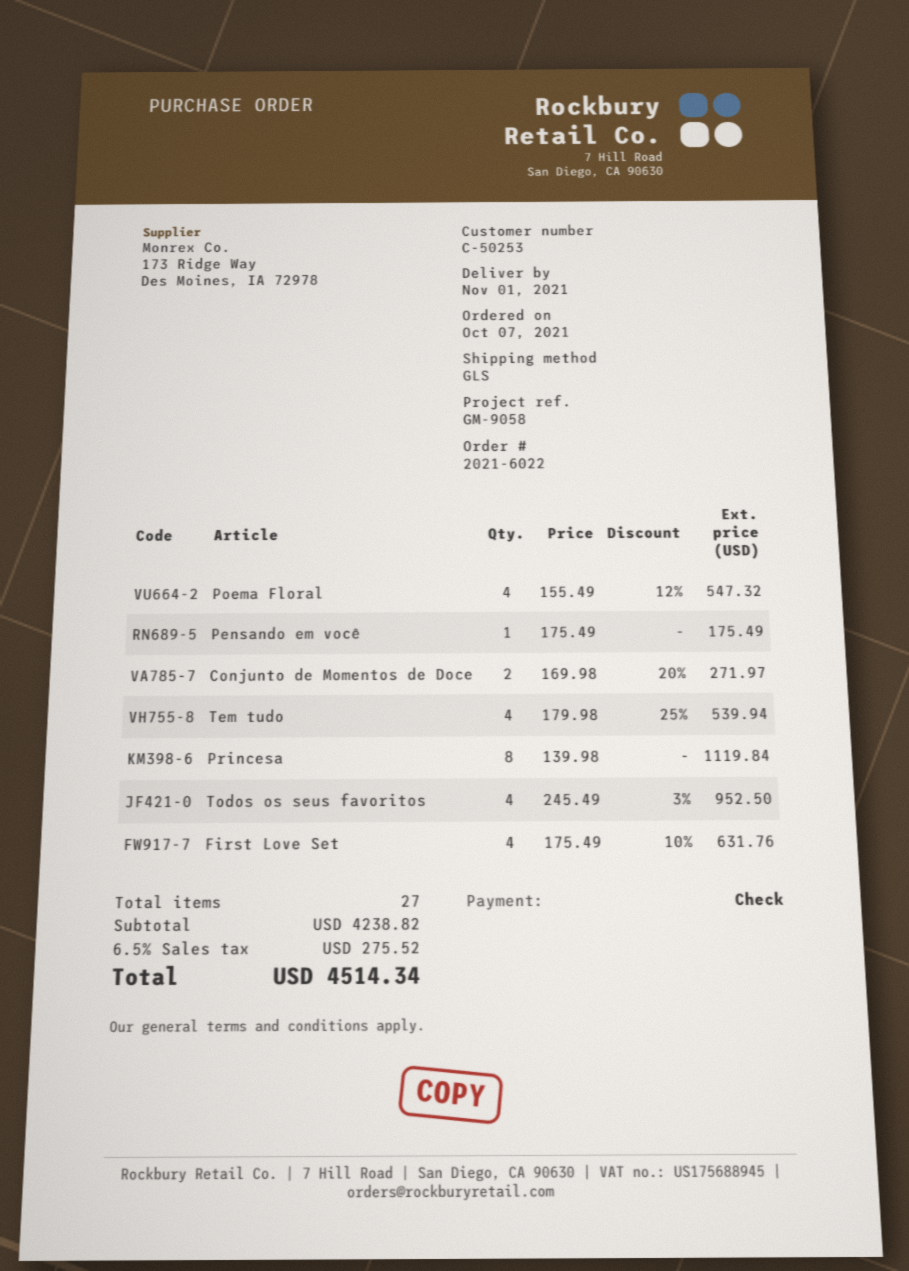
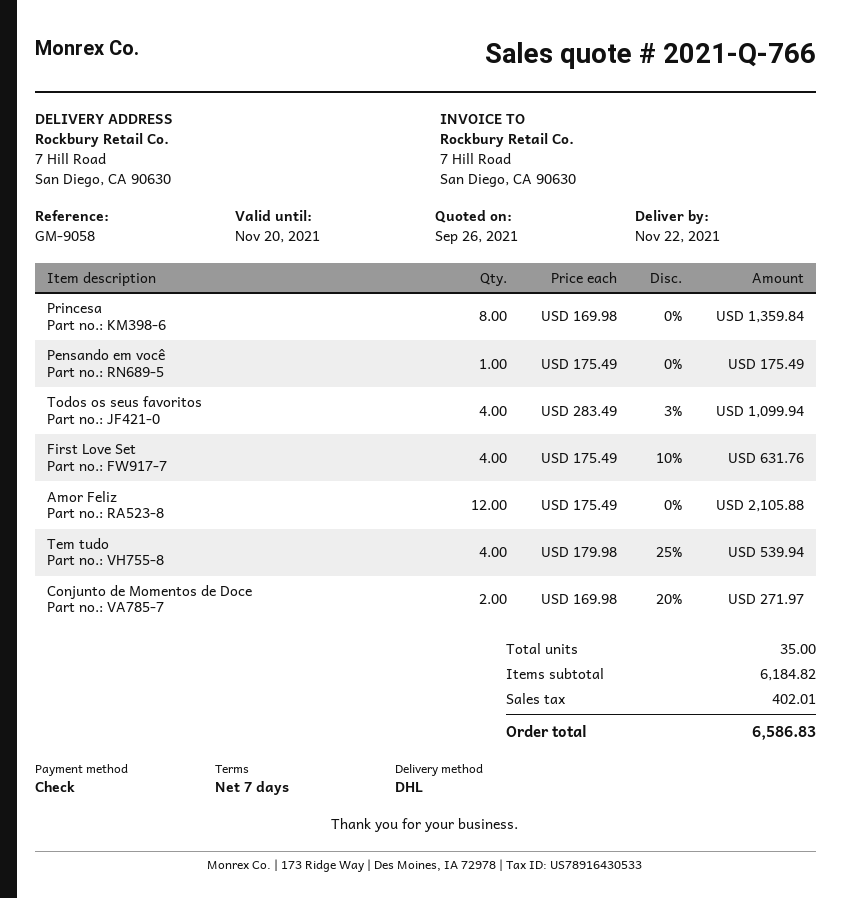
delivery date: 2021-11-01 -> 2021-11-22
shipping method: GLS -> DHL
Poema Floral: 4 x 155.49 - 12% = 547.32 -> none
Princesa: 8 x 139.98 = 1119.84 -> 8 x 169.98 = 1359.84
Todos os seus favoritos: 4 x 245.49 - 3% = 952.50 -> 4 x 283.49 - 3% = 1099.94
Amor Feliz: none -> 12 x 175.49 = 2105.88
total quantity: 27 -> 35
subtotal: 4238.82 -> 6184.82
tax: 275.52 -> 402.01
total: 4514.34 -> 6586.83

